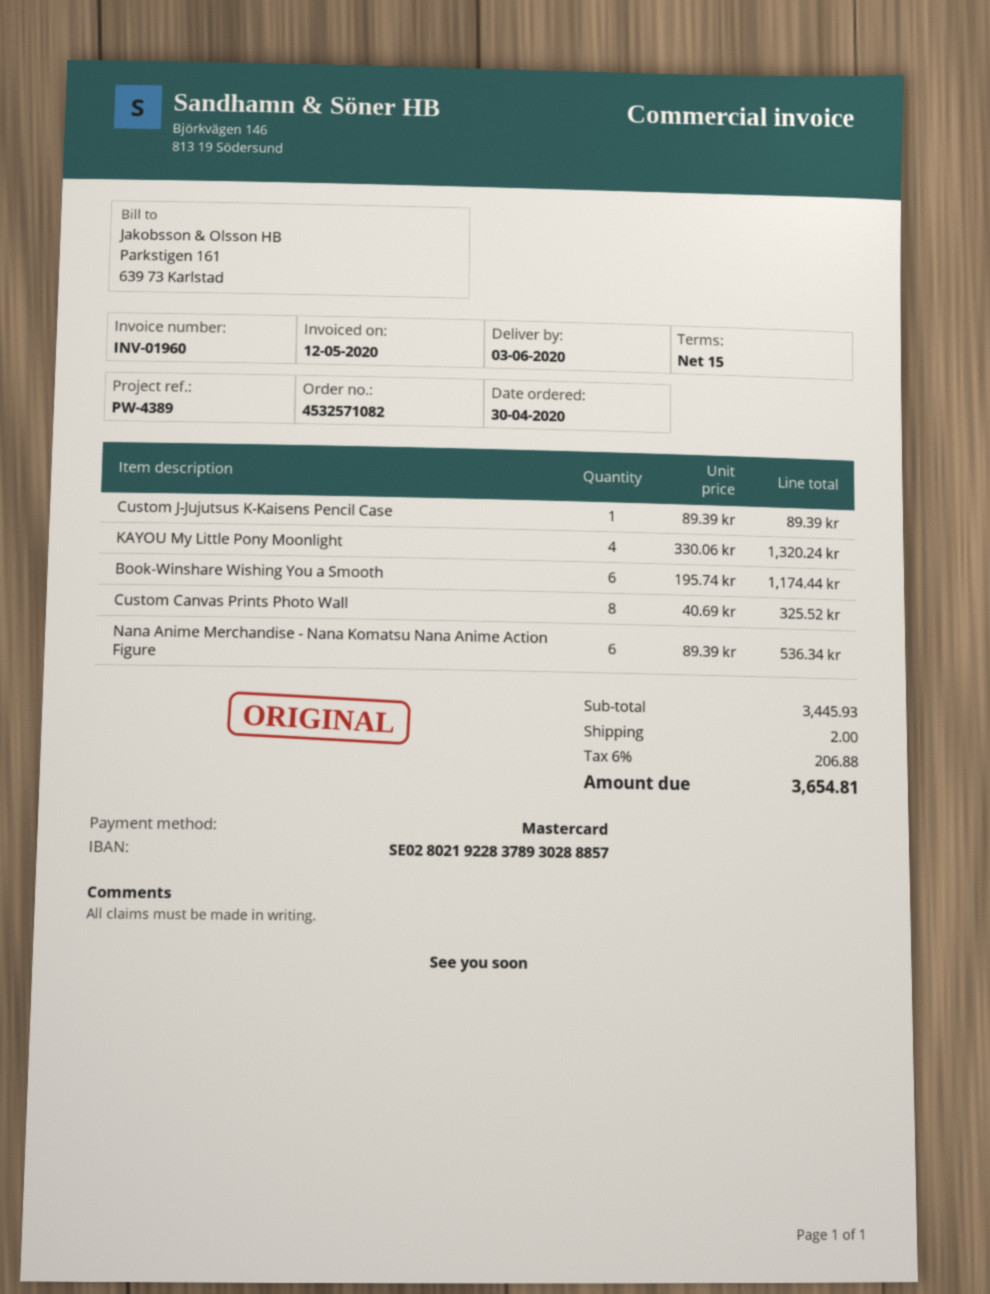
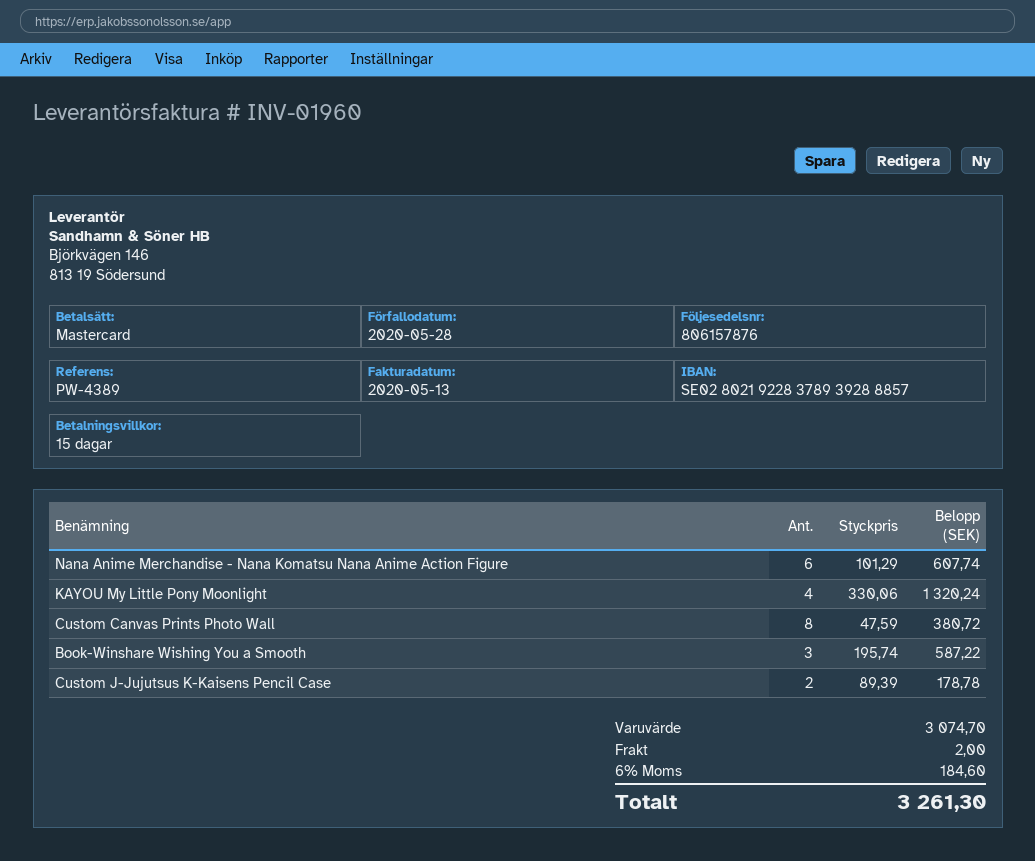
invoice date: 2020-05-12 -> 2020-05-13
bank account: SE0280219228378930288857 -> SE0280219228378939288857
Custom J-Jujutsus K-Kaisens Pencil Case: 1 x 89.39 = 89.39 -> 2 x 89.39 = 178.78
Book-Winshare Wishing You a Smooth: 6 x 195.74 = 1174.44 -> 3 x 195.74 = 587.22
Custom Canvas Prints Photo Wall: 8 x 40.69 = 325.52 -> 8 x 47.59 = 380.72
Nana Anime Merchandise - Nana Komatsu Nana Anime Action Figure: 6 x 89.39 = 536.34 -> 6 x 101.29 = 607.74
subtotal: 3445.93 -> 3074.70
tax: 6% = 206.88 -> 6% = 184.60
total: 3654.81 -> 3261.30

